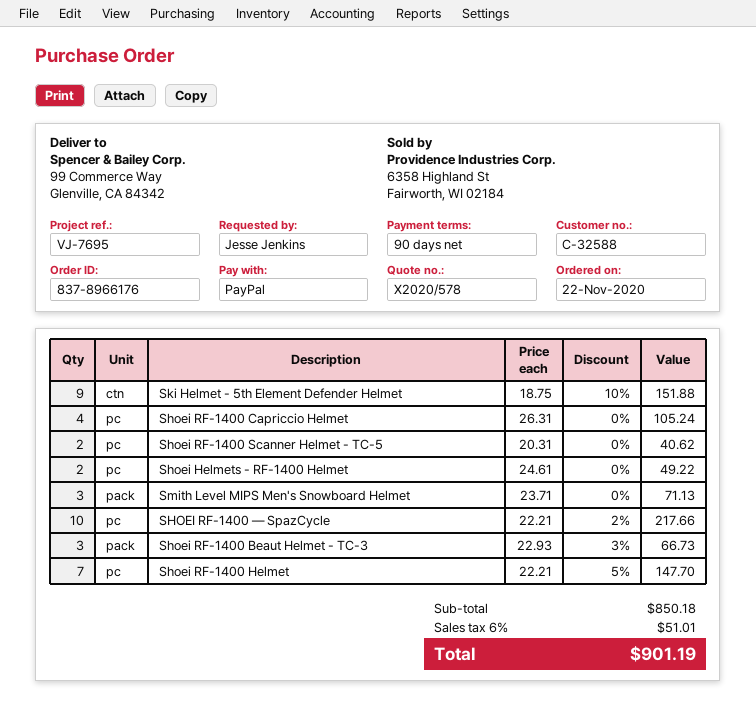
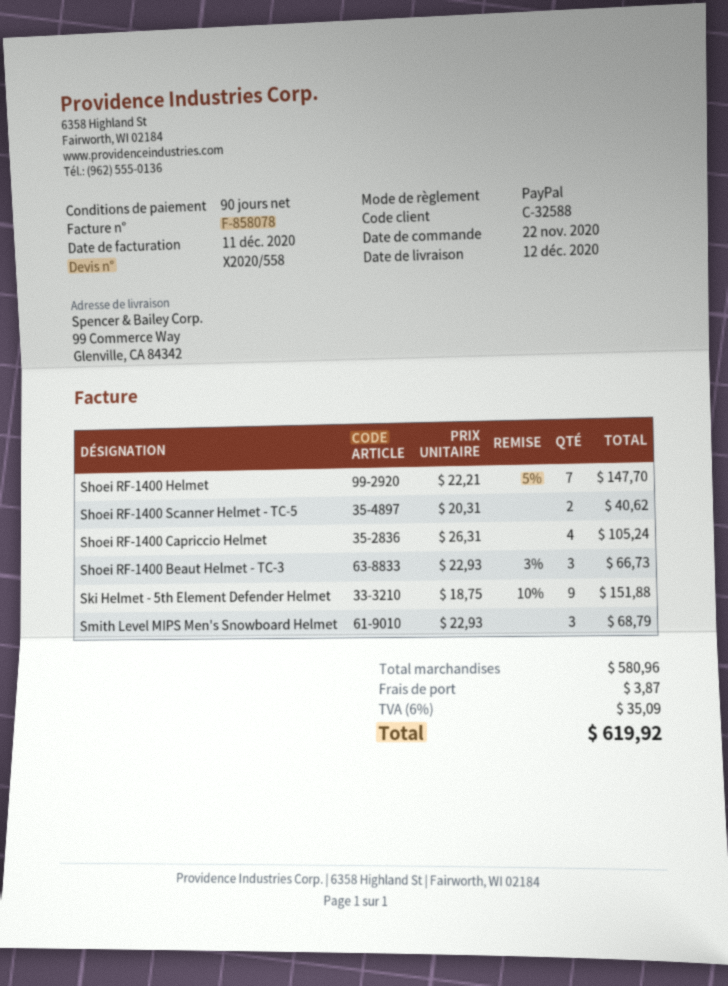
quote number: X2020/578 -> X2020/558
Shoei Helmets - RF-1400 Helmet: 2 x 24.61 = 49.22 -> none
Smith Level MIPS Men's Snowboard Helmet: 3 x 23.71 = 71.13 -> 3 x 22.93 = 68.79
SHOEI RF-1400 — SpazCycle: 10 x 22.21 - 2% = 217.66 -> none
subtotal: 850.18 -> 580.96
shipping: none -> 3.87
tax: 6% = 51.01 -> 6% = 35.09
total: 901.19 -> 619.92

